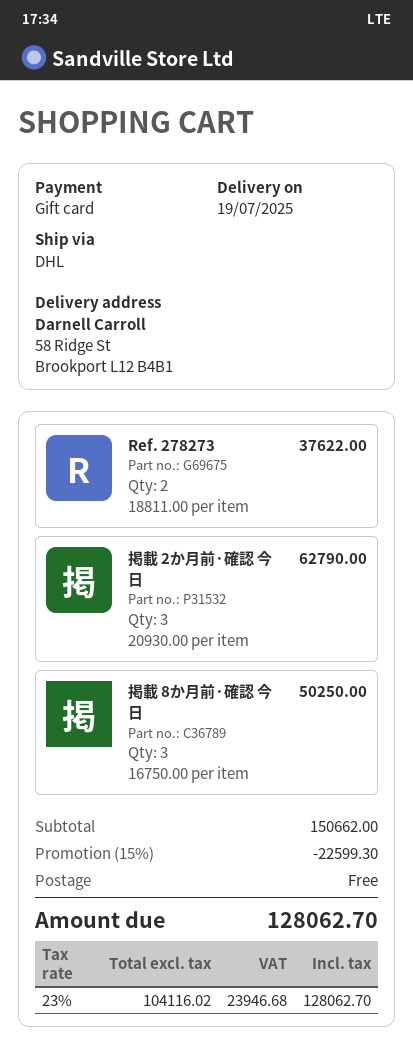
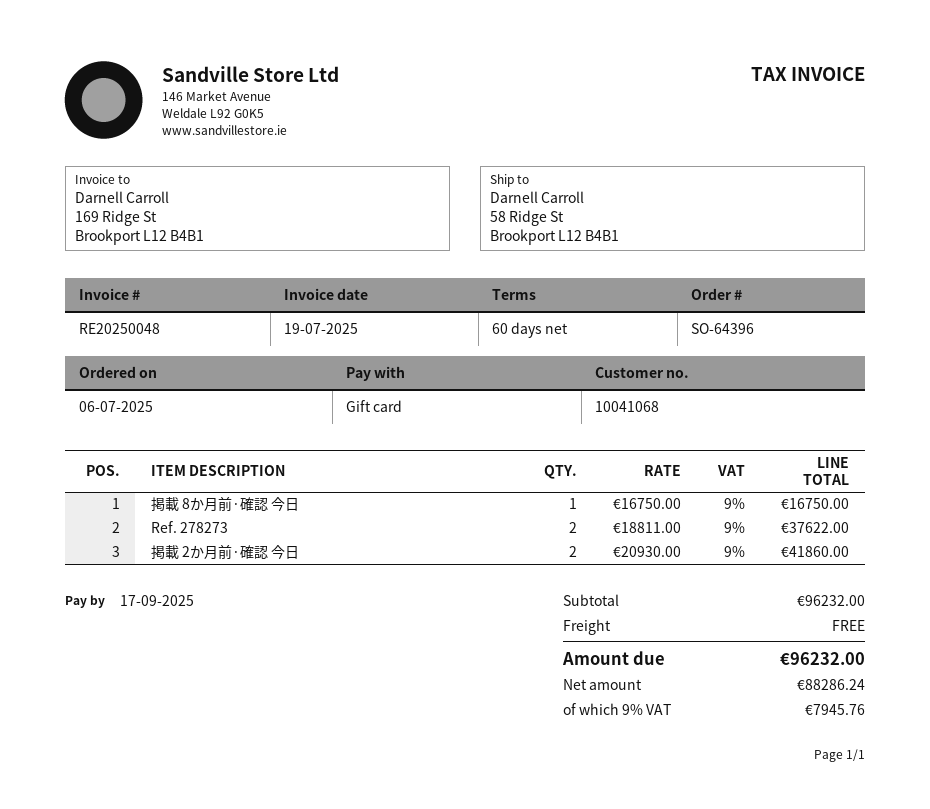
掲載 2か月前·確認 今日: 3 x 20930.00 = 62790.00 -> 2 x 20930.00 = 41860.00
掲載 8か月前·確認 今日: 3 x 16750.00 = 50250.00 -> 1 x 16750.00 = 16750.00
subtotal: 150662.00 -> 96232.00
discount: 15% = 22599.30 -> none
net: 104116.02 -> 88286.24
tax: 23% = 23946.68 -> 9% = 7945.76
total: 128062.70 -> 96232.00

